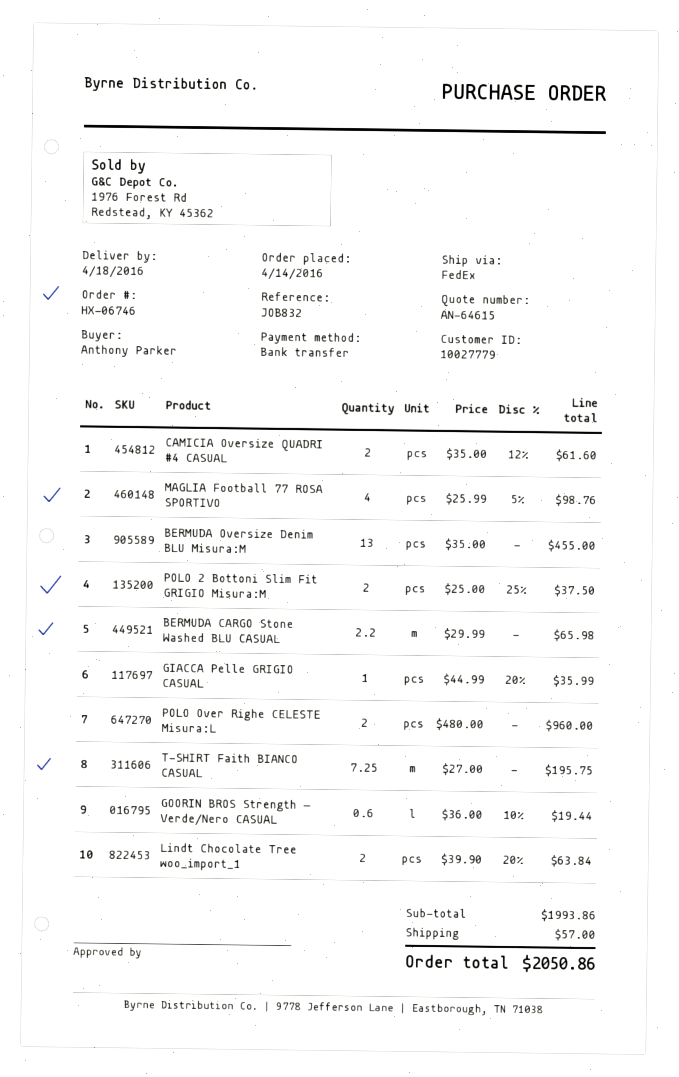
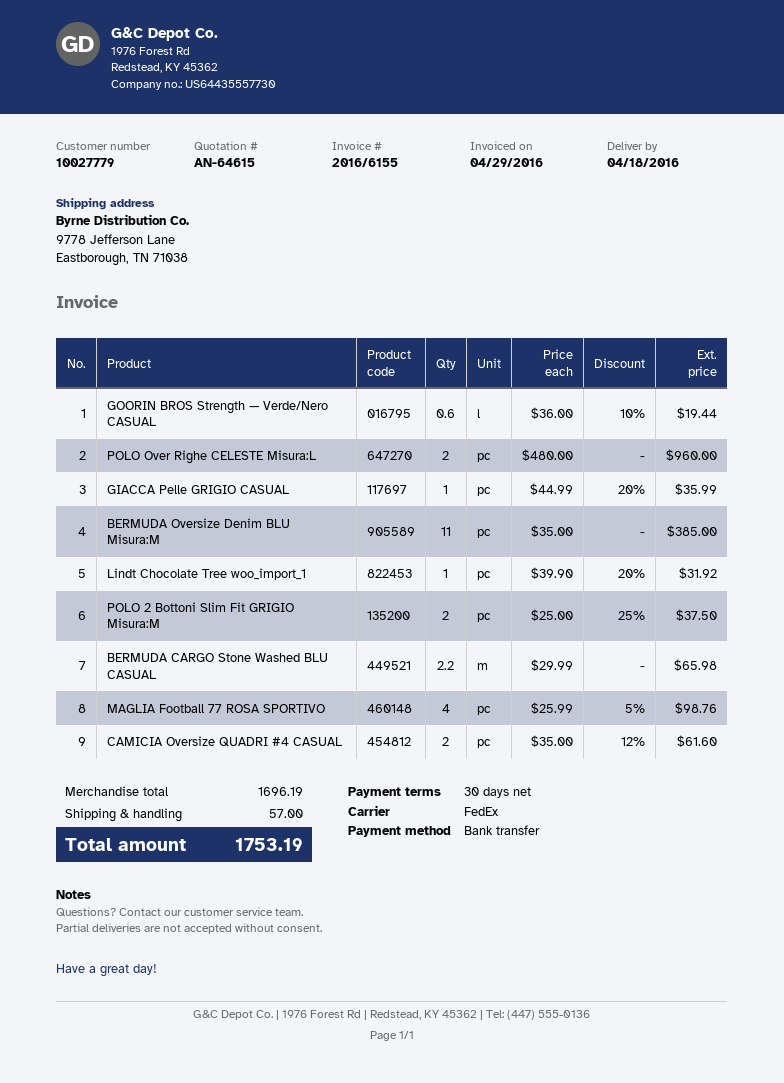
BERMUDA Oversize Denim BLU Misura:M: 13 x 35.00 = 455.00 -> 11 x 35.00 = 385.00
T-SHIRT Faith BIANCO CASUAL: 7.25 x 27.00 = 195.75 -> none
Lindt Chocolate Tree woo_import_1: 2 x 39.90 - 20% = 63.84 -> 1 x 39.90 - 20% = 31.92
subtotal: 1993.86 -> 1696.19
total: 2050.86 -> 1753.19

